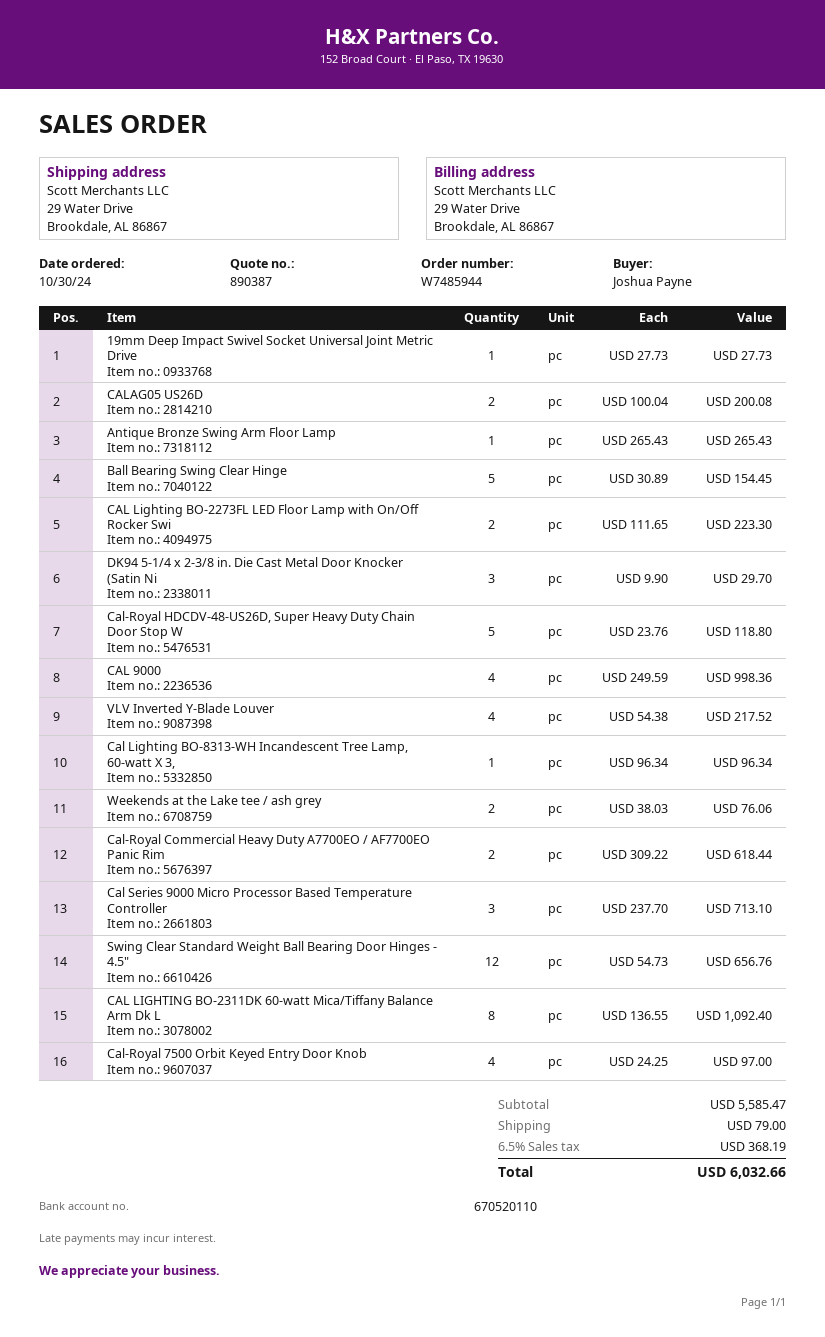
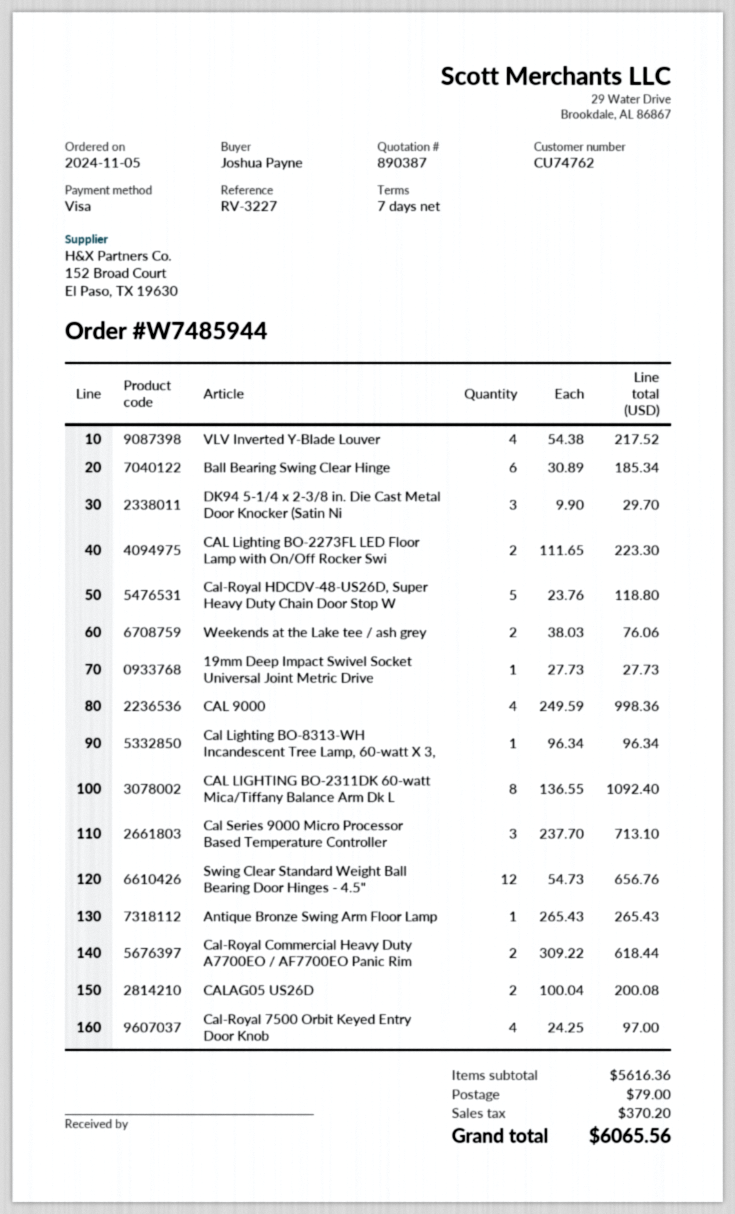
order date: 2024-10-30 -> 2024-11-05
Ball Bearing Swing Clear Hinge: 5 x 30.89 = 154.45 -> 6 x 30.89 = 185.34
subtotal: 5585.47 -> 5616.36
tax: 368.19 -> 370.20
total: 6032.66 -> 6065.56

